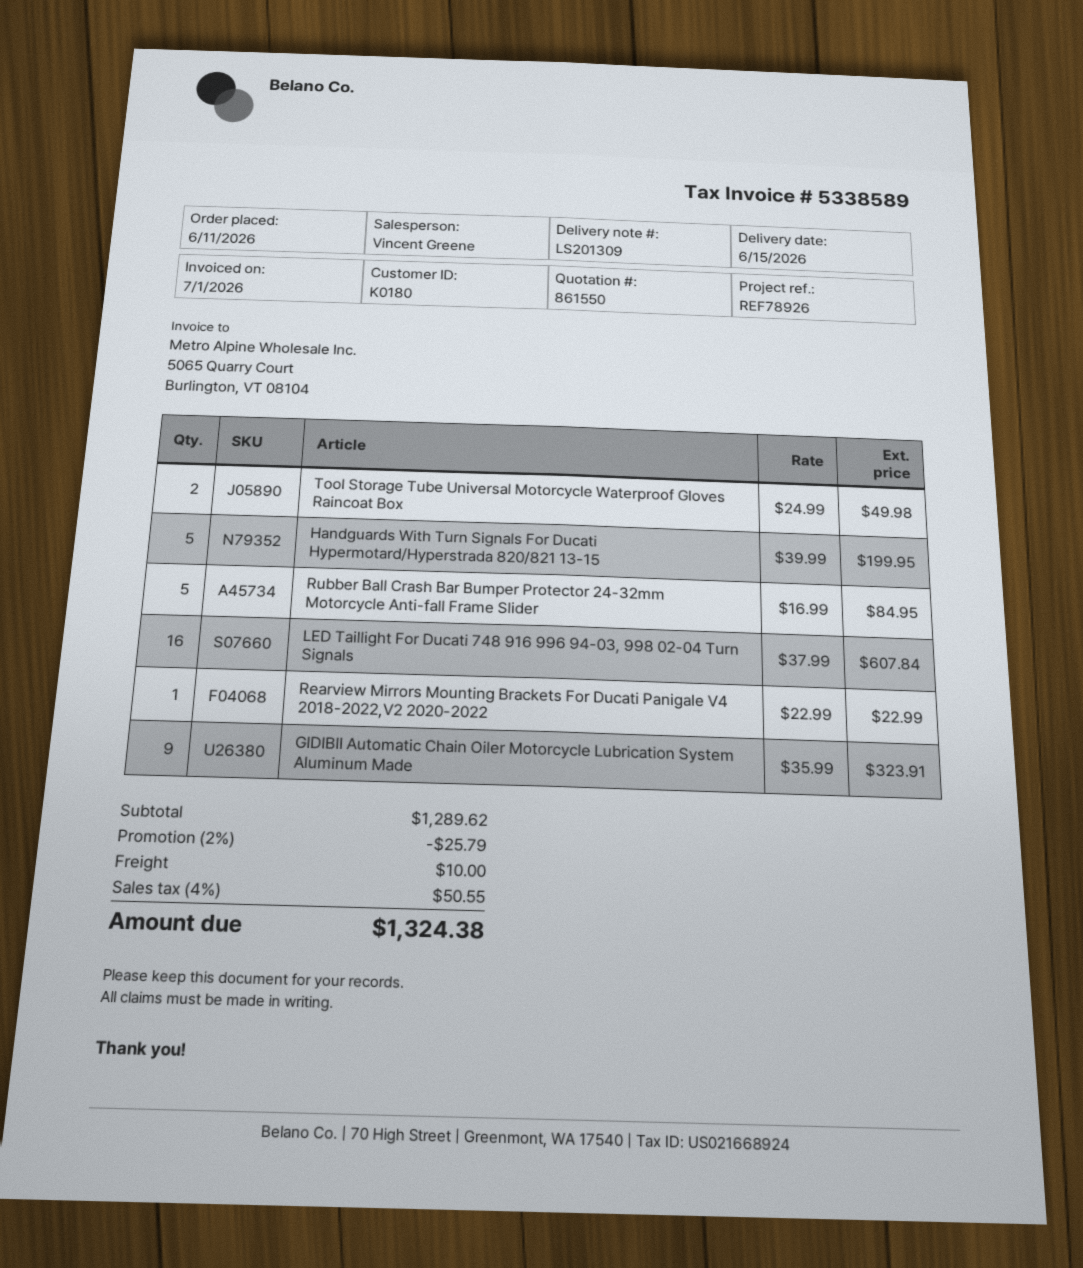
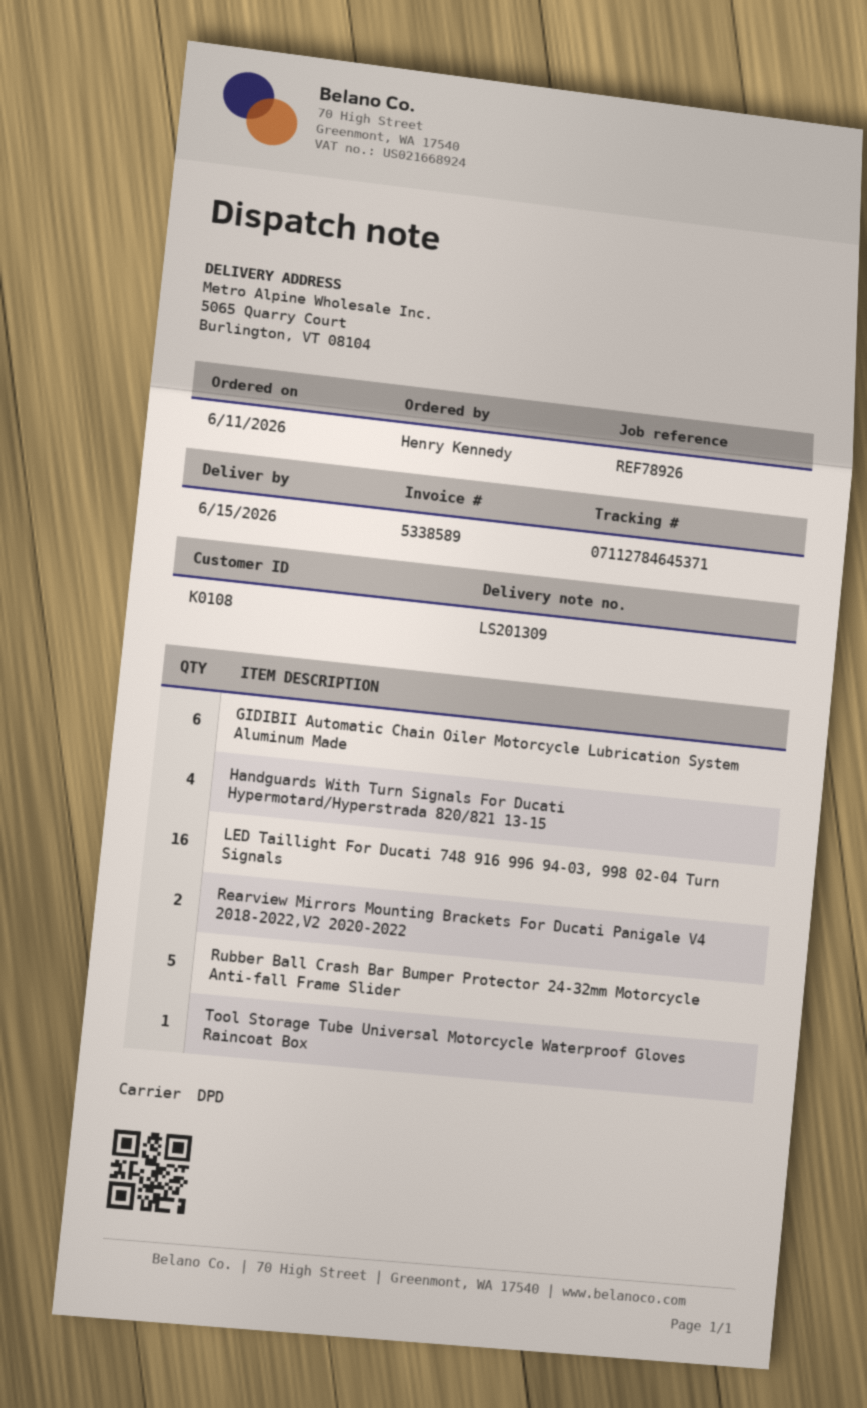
customer number: K0180 -> K0108
Tool Storage Tube Universal Motorcycle Waterproof Gloves Raincoat Box: 2 -> 1
Handguards With Turn Signals For Ducati Hypermotard/Hyperstrada 820/821 13-15: 5 -> 4
Rearview Mirrors Mounting Brackets For Ducati Panigale V4 2018-2022,V2 2020-2022: 1 -> 2
GIDIBII Automatic Chain Oiler Motorcycle Lubrication System Aluminum Made: 9 -> 6

